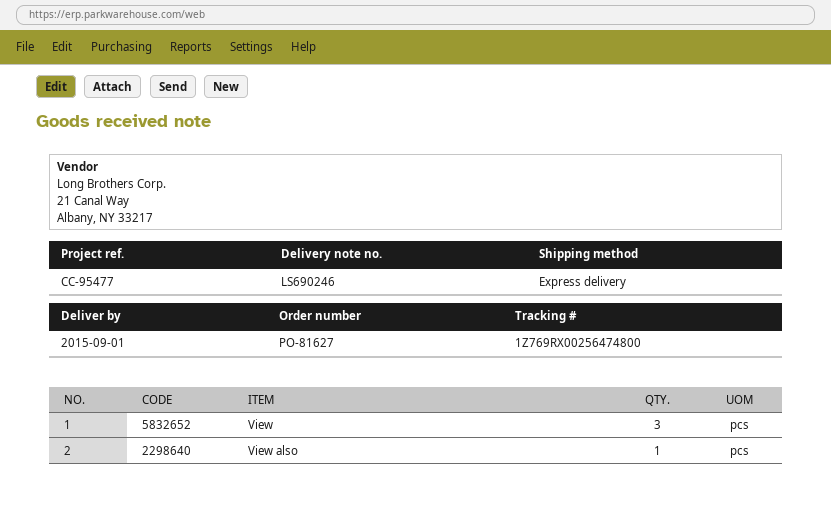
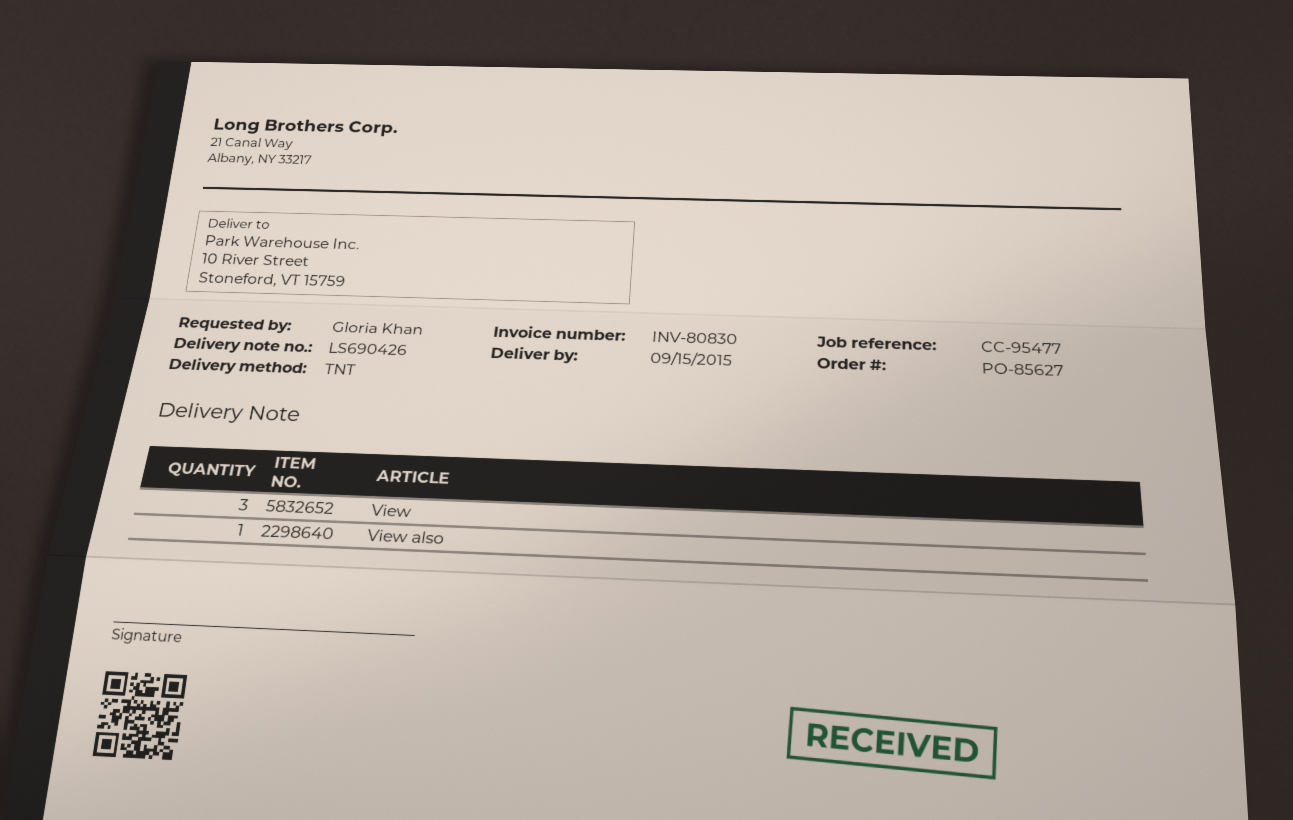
order number: PO-81627 -> PO-85627
delivery note number: LS690246 -> LS690426
delivery date: 2015-09-01 -> 2015-09-15
shipping method: express -> TNT

